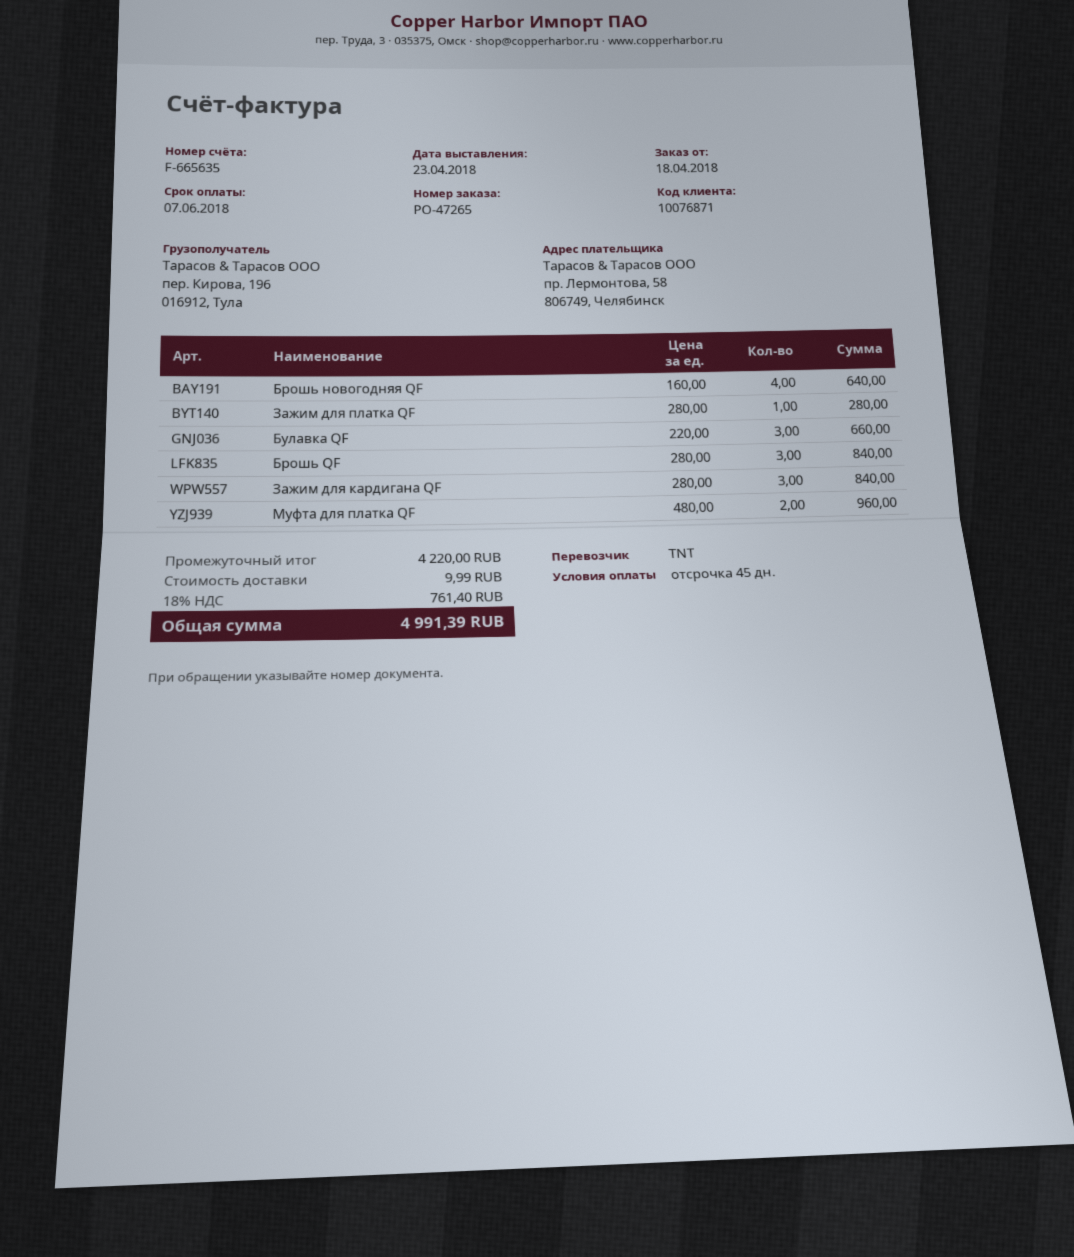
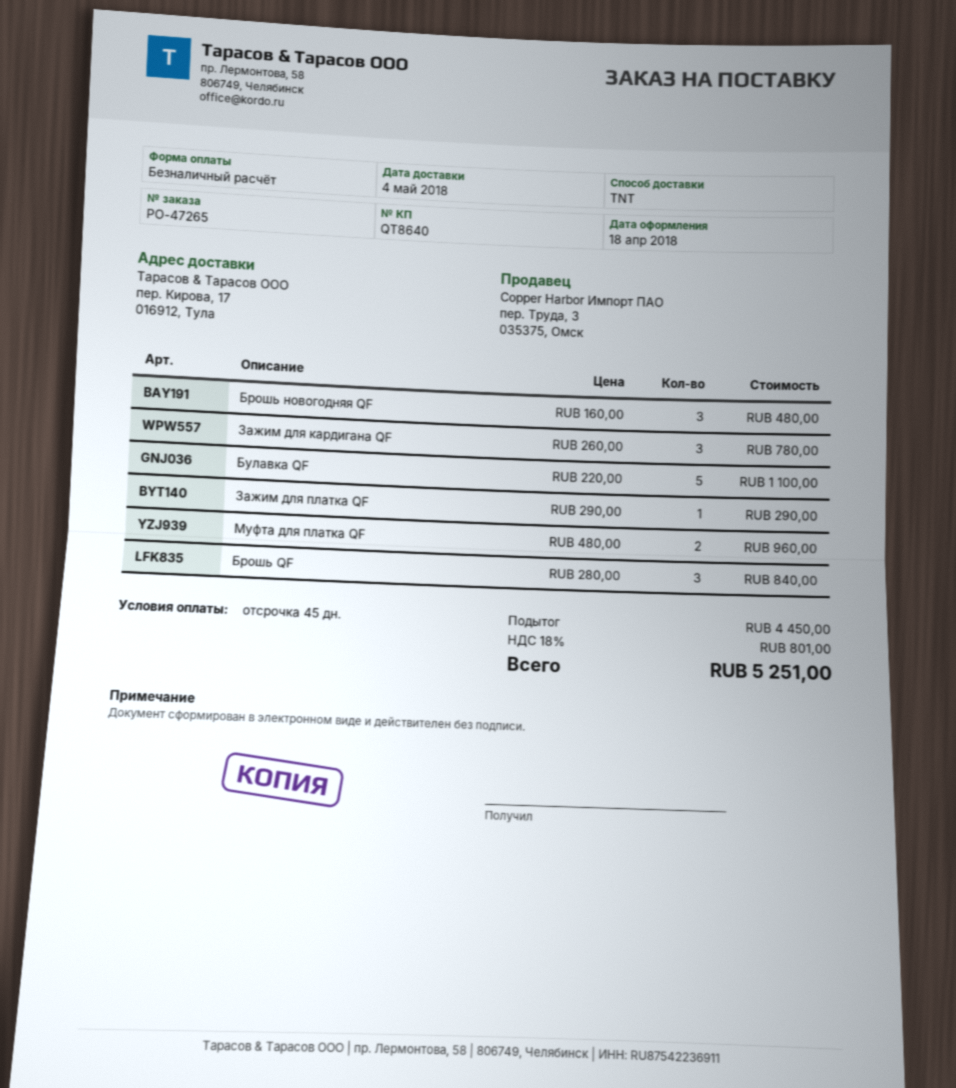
ship to: пер. Кирова, 196, 016912, Тула -> пер. Кирова, 17, 016912, Тула
Брошь новогодняя QF: 4 x 160.00 = 640.00 -> 3 x 160.00 = 480.00
Зажим для платка QF: 1 x 280.00 = 280.00 -> 1 x 290.00 = 290.00
Булавка QF: 3 x 220.00 = 660.00 -> 5 x 220.00 = 1100.00
Зажим для кардигана QF: 3 x 280.00 = 840.00 -> 3 x 260.00 = 780.00
subtotal: 4220.00 -> 4450.00
shipping: 9.99 -> none
tax: 18% = 761.40 -> 18% = 801.00
total: 4991.39 -> 5251.00

